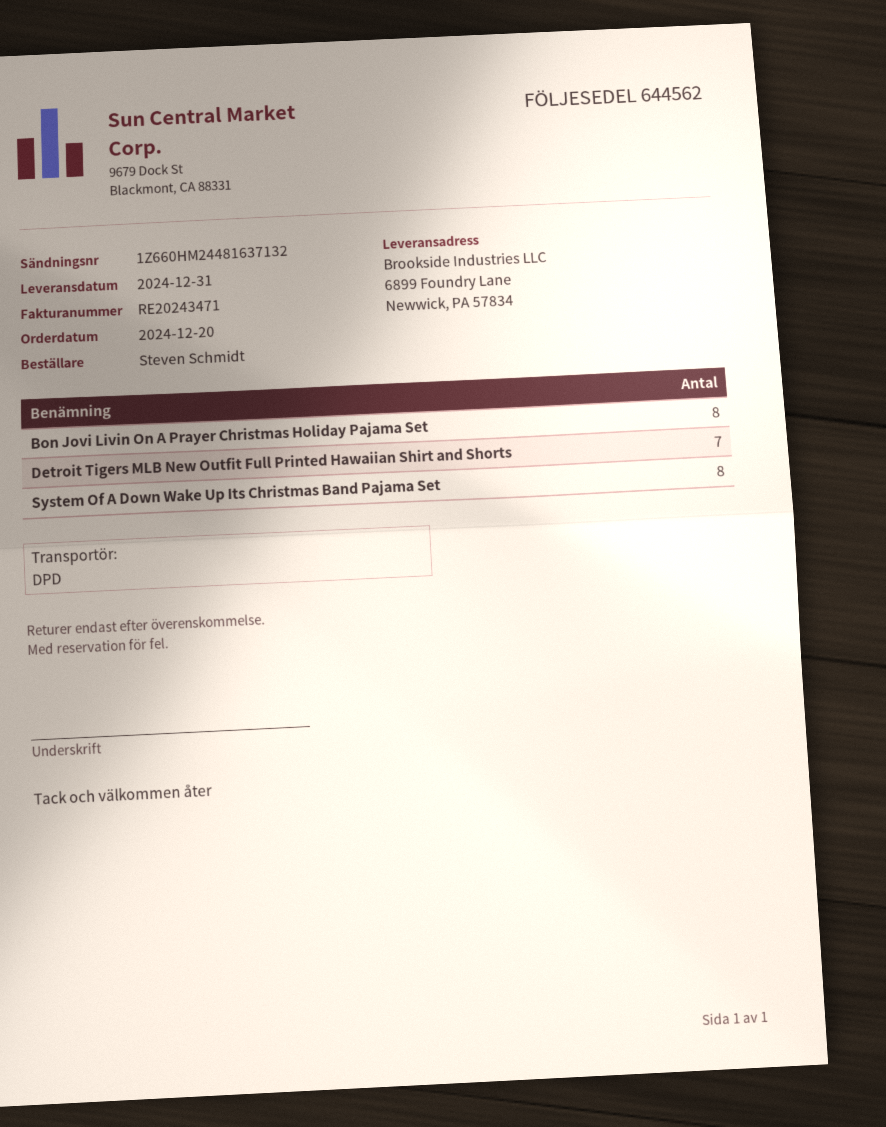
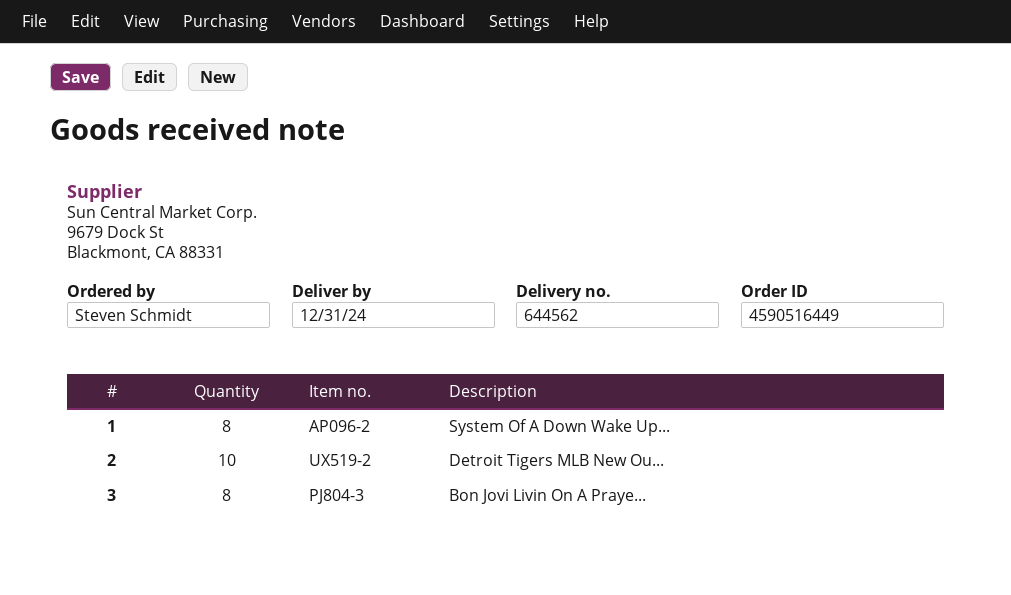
Detroit Tigers MLB New Outfit Full Printed Hawaiian Shirt and Shorts: 7 -> 10

